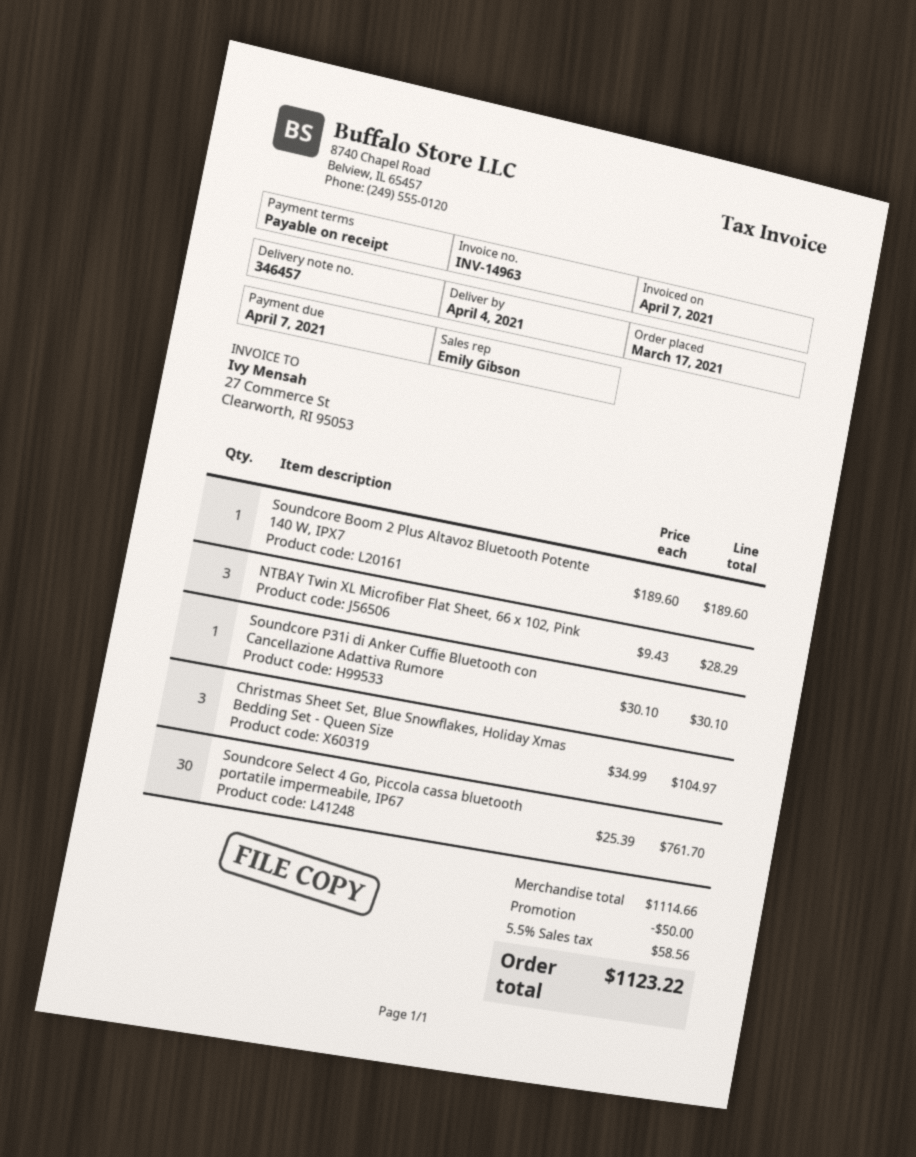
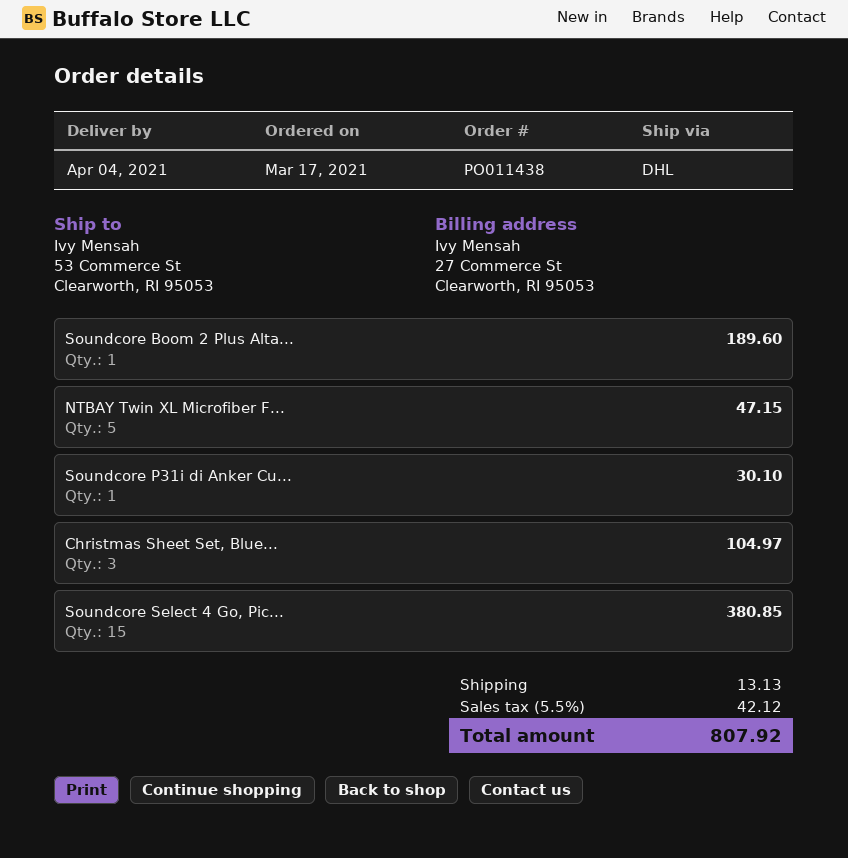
NTBAY Twin XL Microfiber Flat Sheet, 66 x 102, Pink: 3 for 28.29 -> 5 for 47.15
Soundcore Select 4 Go, Piccola cassa bluetooth portatile impermeabile, IP67: 30 for 761.70 -> 15 for 380.85
discount: 50.00 -> none
shipping: none -> 13.13
tax: 5.5% = 58.56 -> 5.5% = 42.12
total: 1123.22 -> 807.92

